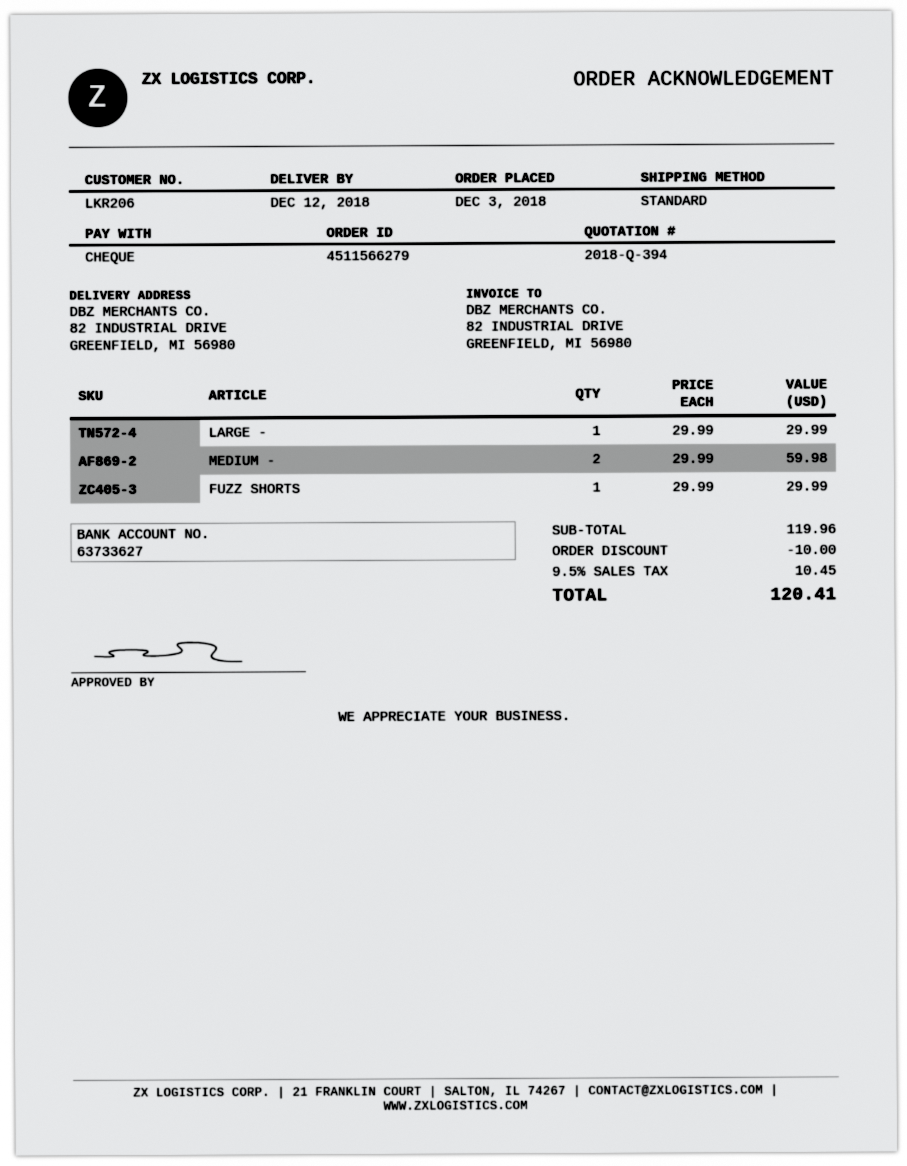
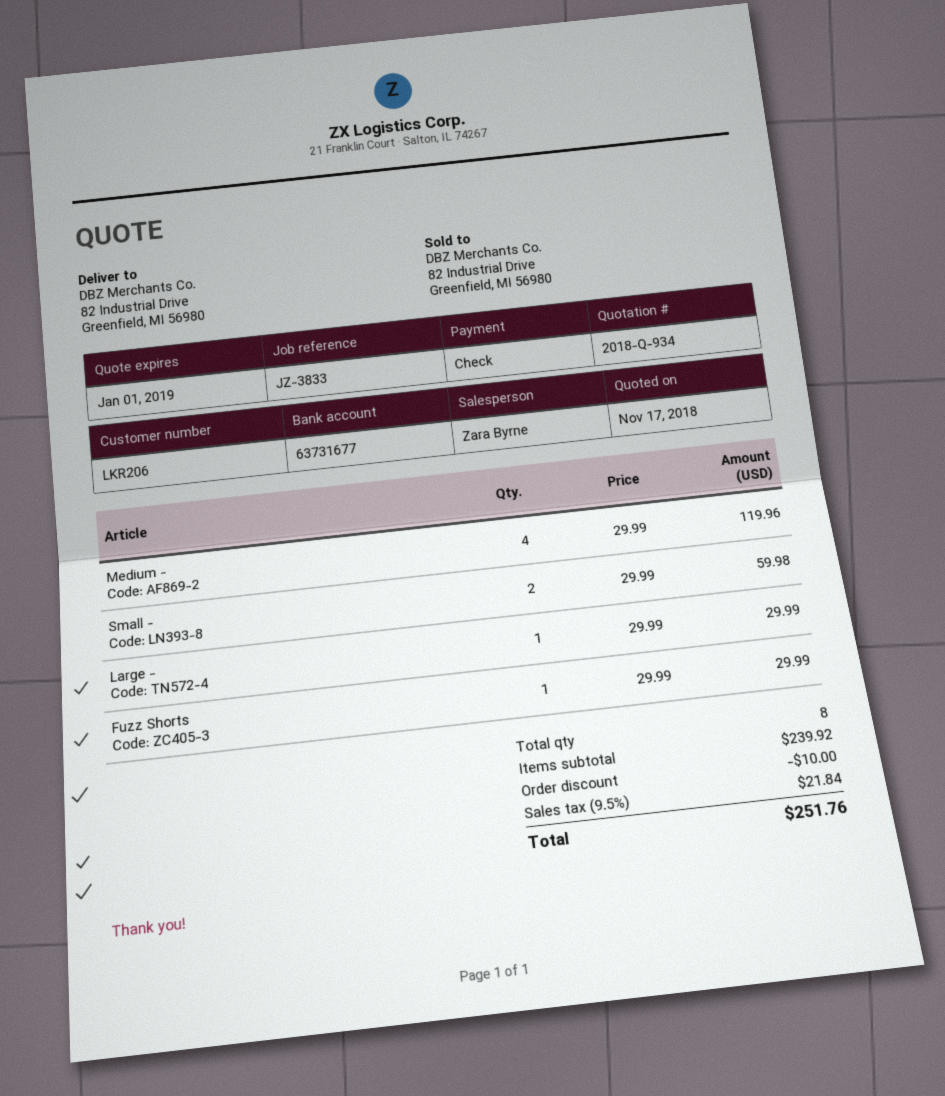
quote number: 2018-Q-394 -> 2018-Q-934
bank account: 63733627 -> 63731677
MEDIUM -: 2 x 29.99 = 59.98 -> 4 x 29.99 = 119.96
Small -: none -> 2 x 29.99 = 59.98
subtotal: 119.96 -> 239.92
tax: 9.5% = 10.45 -> 9.5% = 21.84
total: 120.41 -> 251.76

